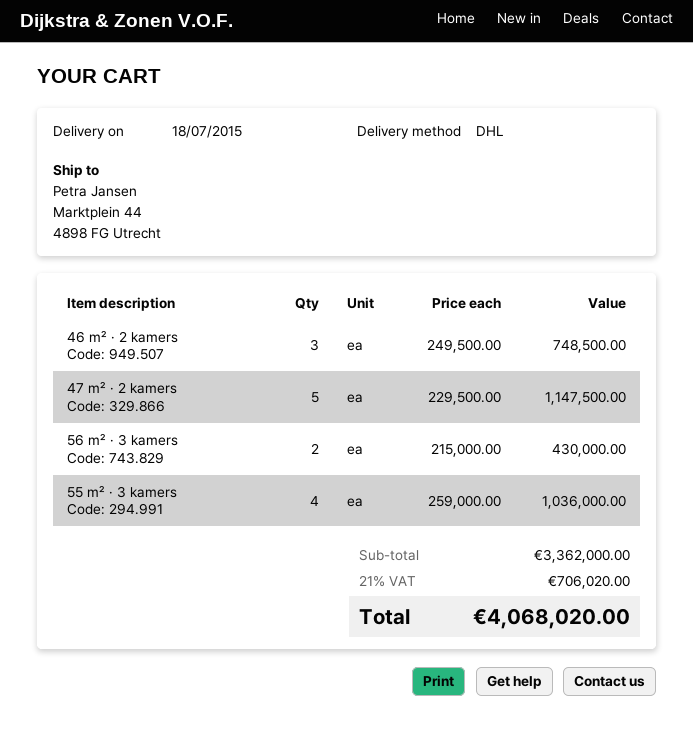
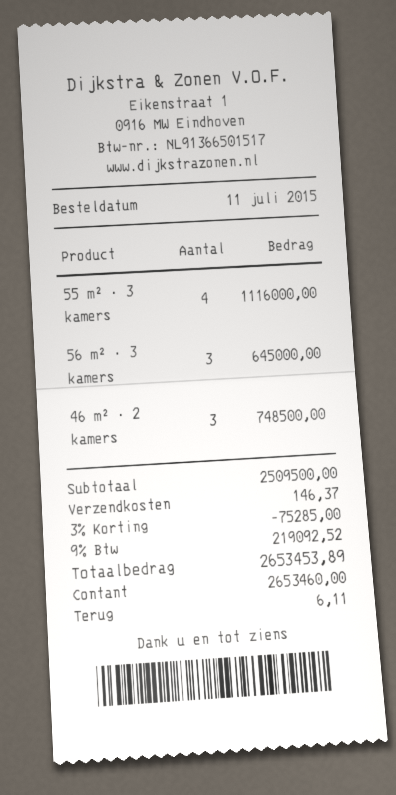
47 m² · 2 kamers: 5 for 1147500.00 -> none
56 m² · 3 kamers: 2 for 430000.00 -> 3 for 645000.00
55 m² · 3 kamers: 4 for 1036000.00 -> 4 for 1116000.00
subtotal: 3362000.00 -> 2509500.00
discount: none -> 3% = 75285.00
shipping: none -> 146.37
tax: 21% = 706020.00 -> 9% = 219092.52
total: 4068020.00 -> 2653453.89

